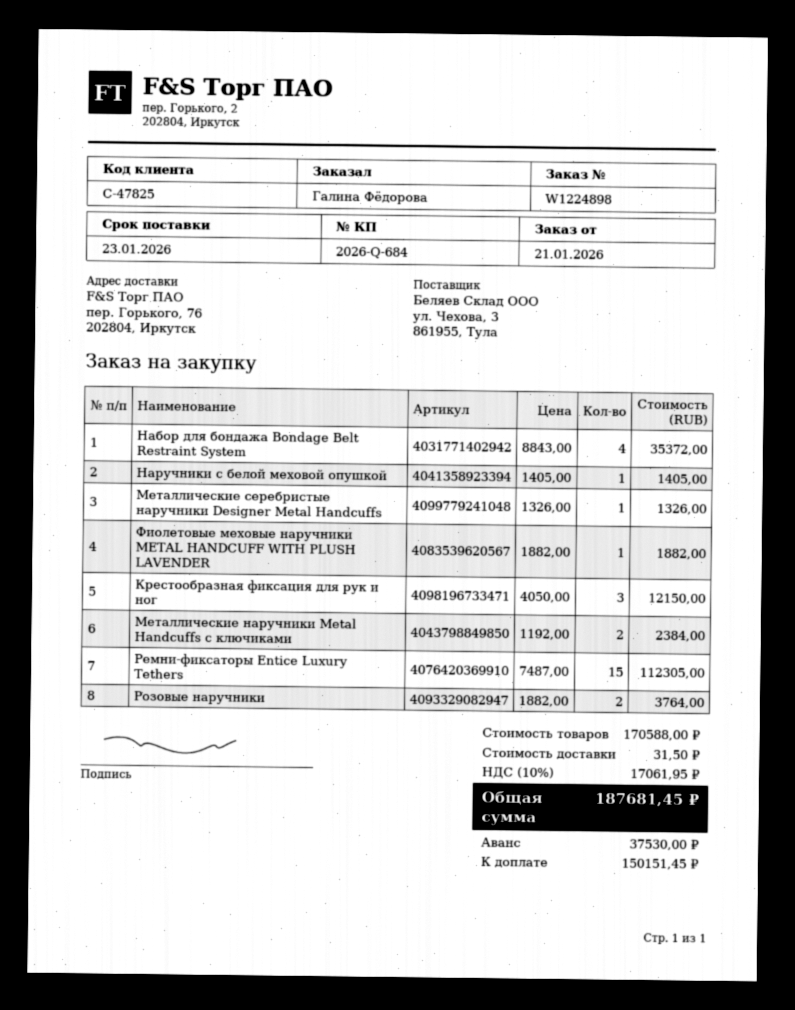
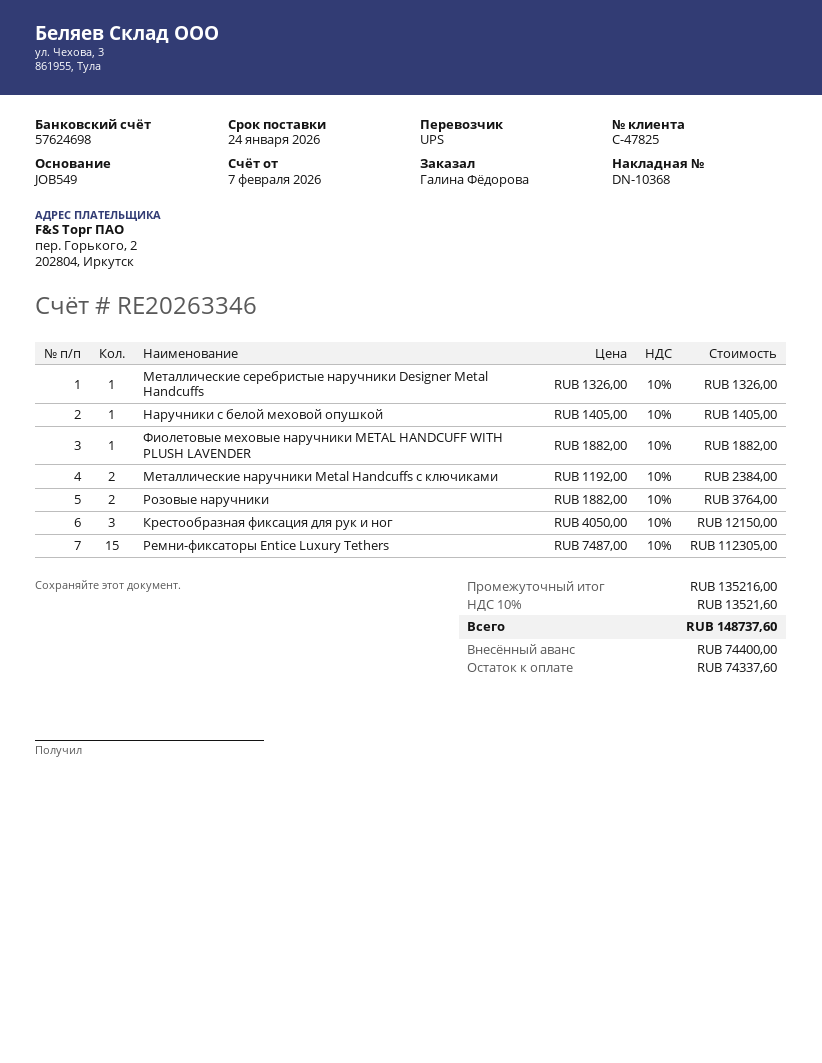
delivery date: 2026-01-23 -> 2026-01-24
Набор для бондажа Bondage Belt Restraint System: 4 x 8843.00 = 35372.00 -> none
subtotal: 170588.00 -> 135216.00
shipping: 31.50 -> none
tax: 10% = 17061.95 -> 10% = 13521.60
total: 187681.45 -> 148737.60
deposit: 37530.00 -> 74400.00
balance: 150151.45 -> 74337.60

